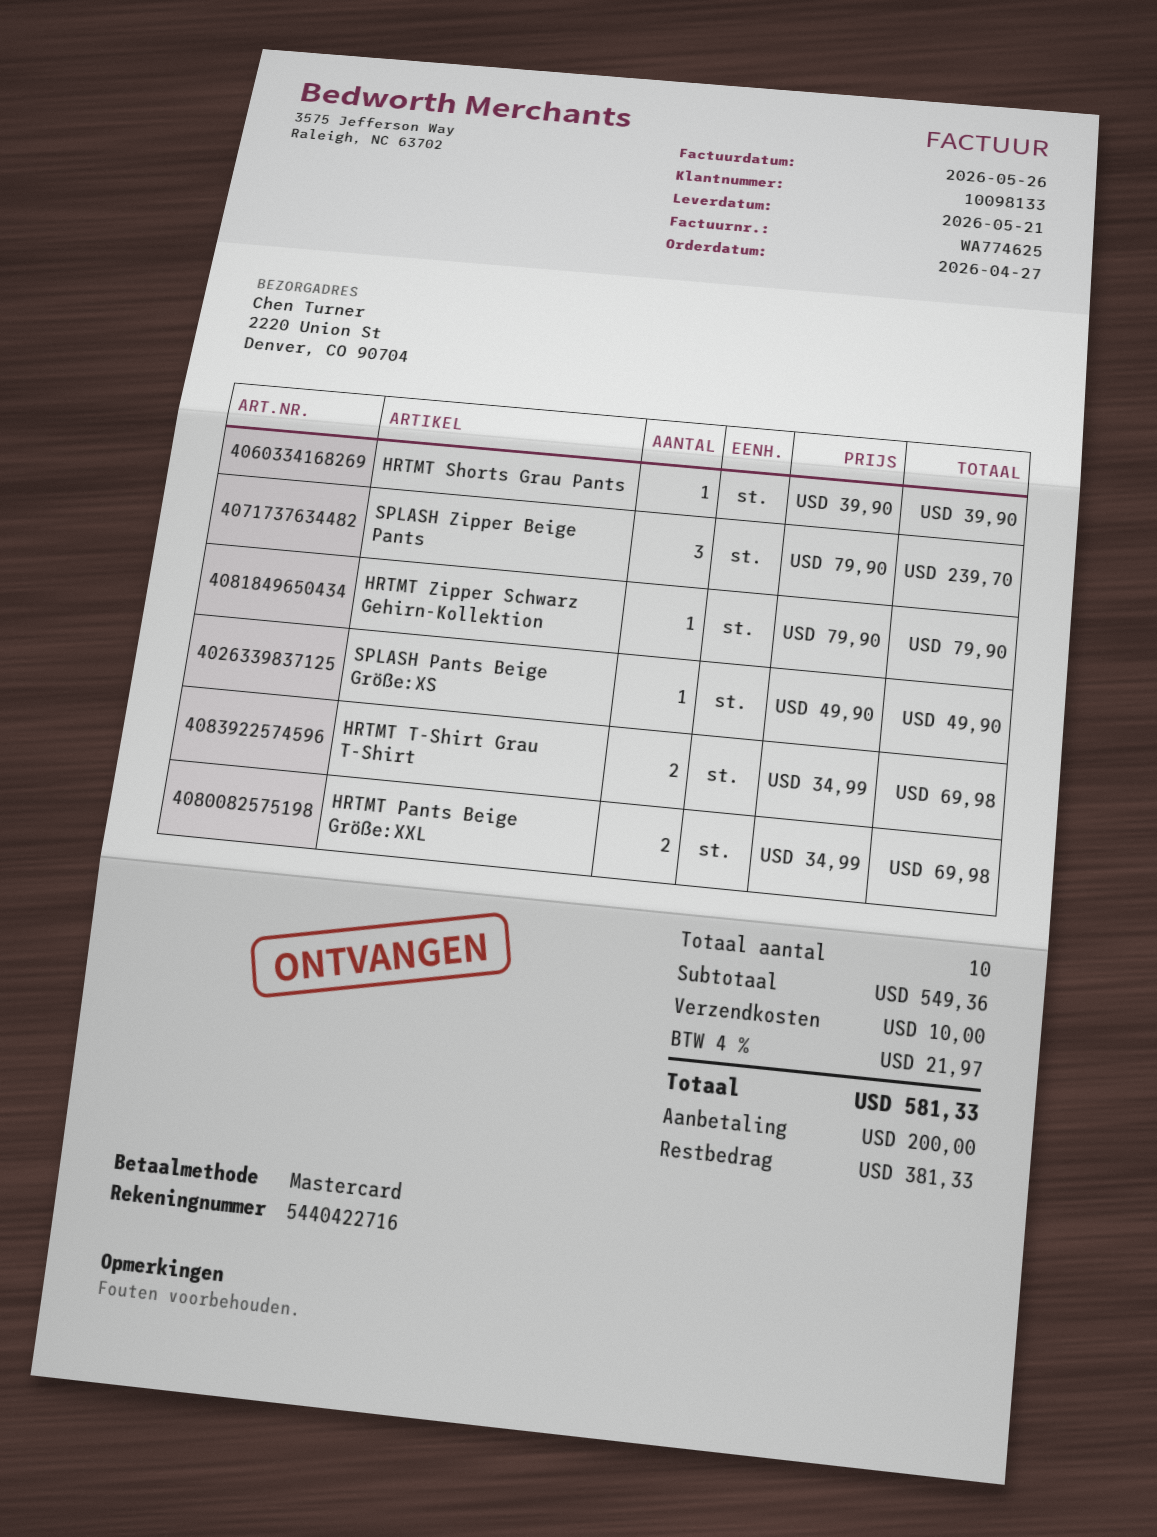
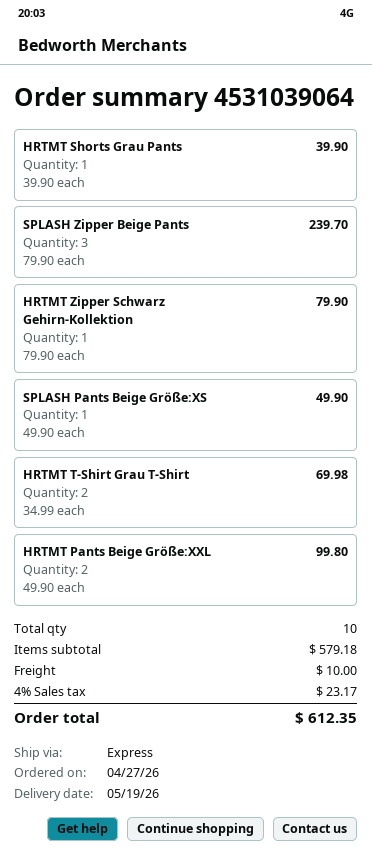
delivery date: 2026-05-21 -> 2026-05-19
HRTMT Pants Beige Größe:XXL: 2 x 34.99 = 69.98 -> 2 x 49.90 = 99.80
subtotal: 549.36 -> 579.18
tax: 4% = 21.97 -> 4% = 23.17
total: 581.33 -> 612.35

